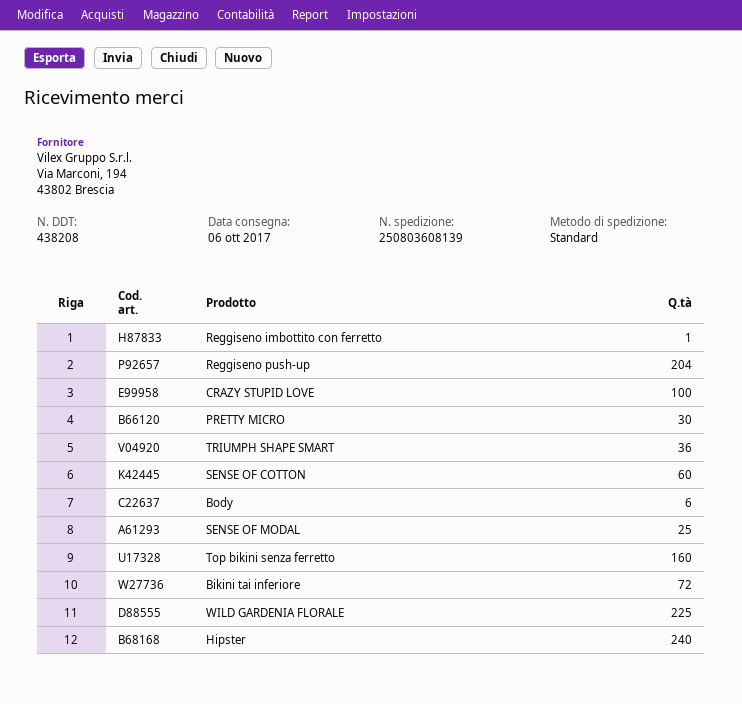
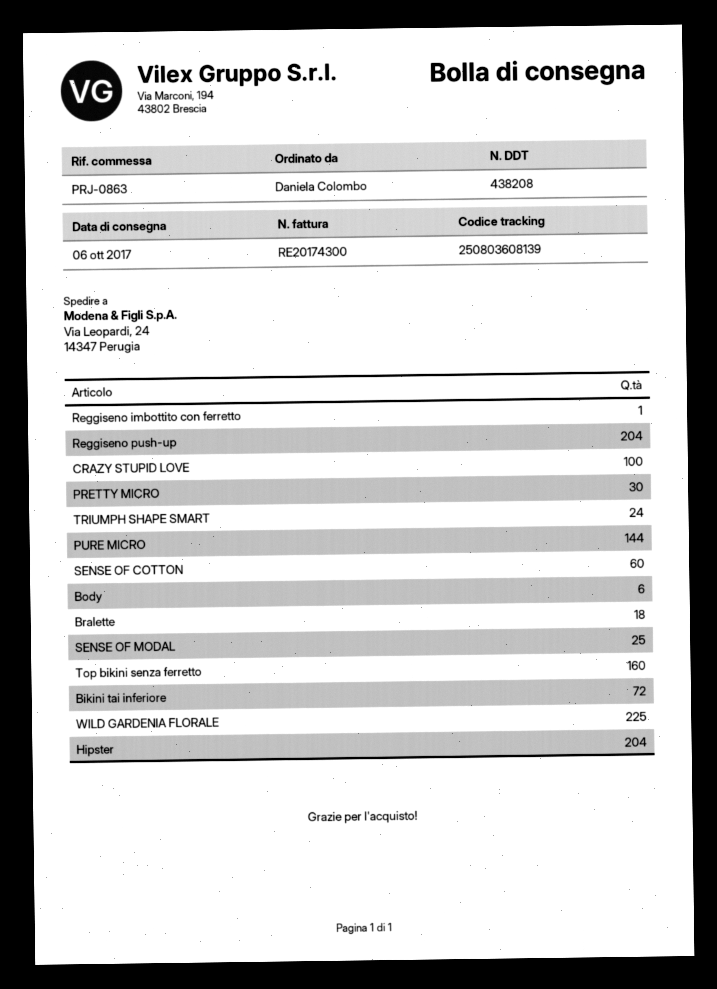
TRIUMPH SHAPE SMART: 36 -> 24
Hipster: 240 -> 204
PURE MICRO: none -> 144
Bralette: none -> 18

